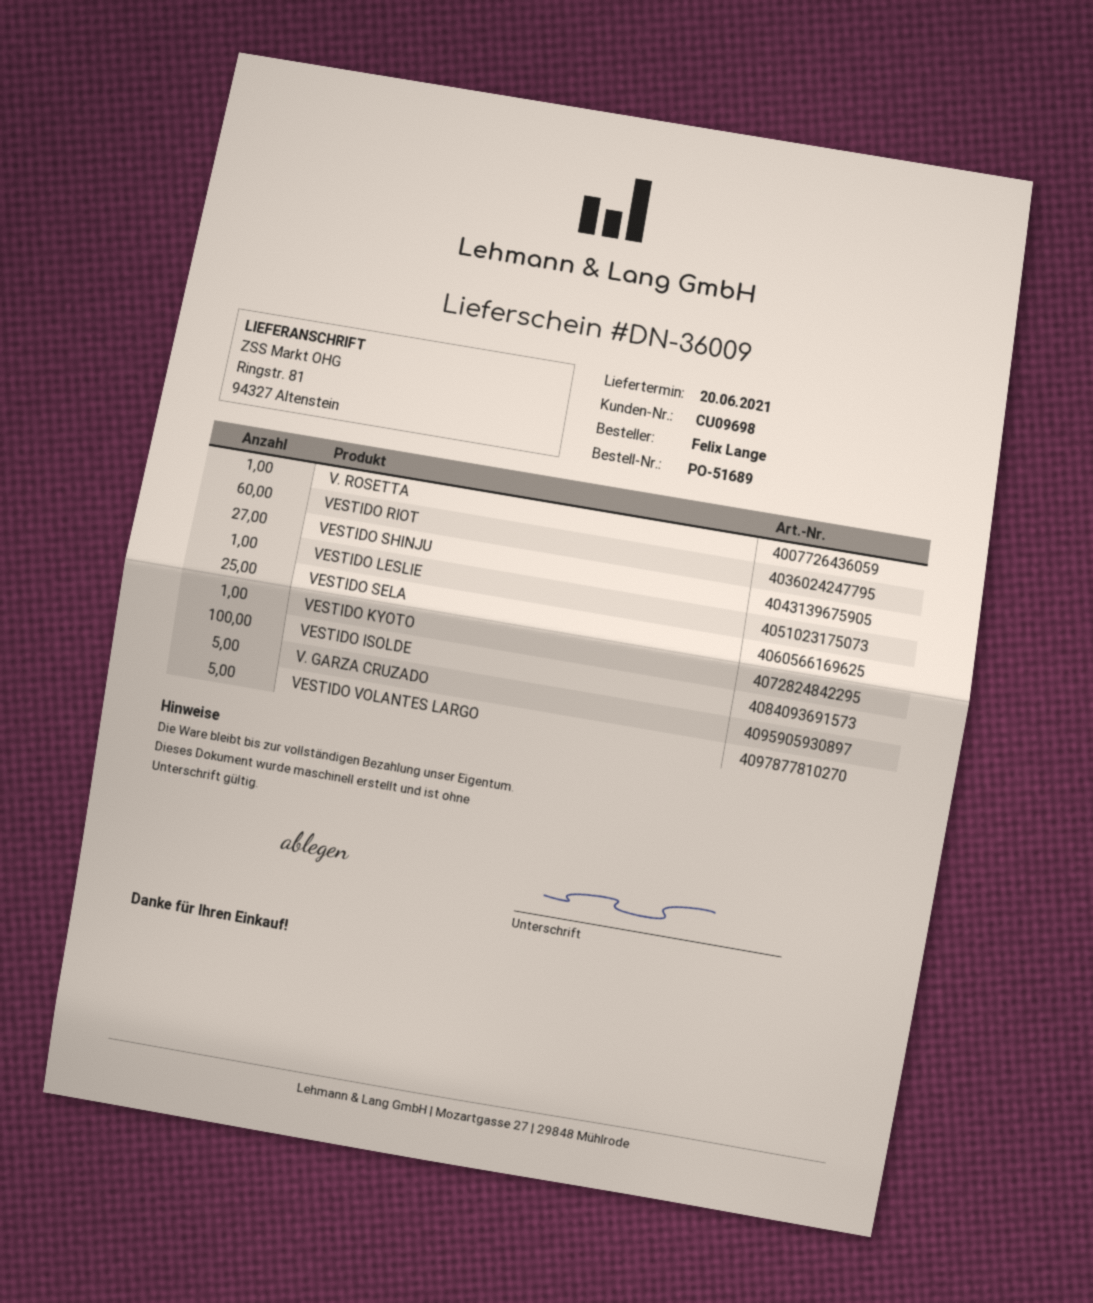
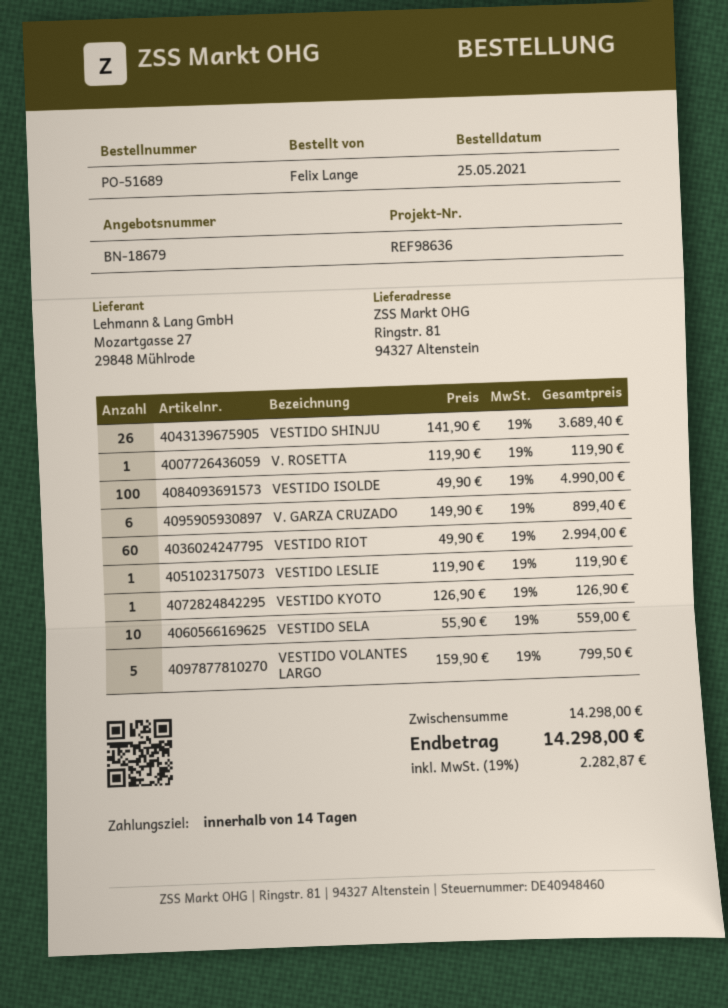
VESTIDO SHINJU: 27 -> 26
VESTIDO SELA: 25 -> 10
V. GARZA CRUZADO: 5 -> 6

